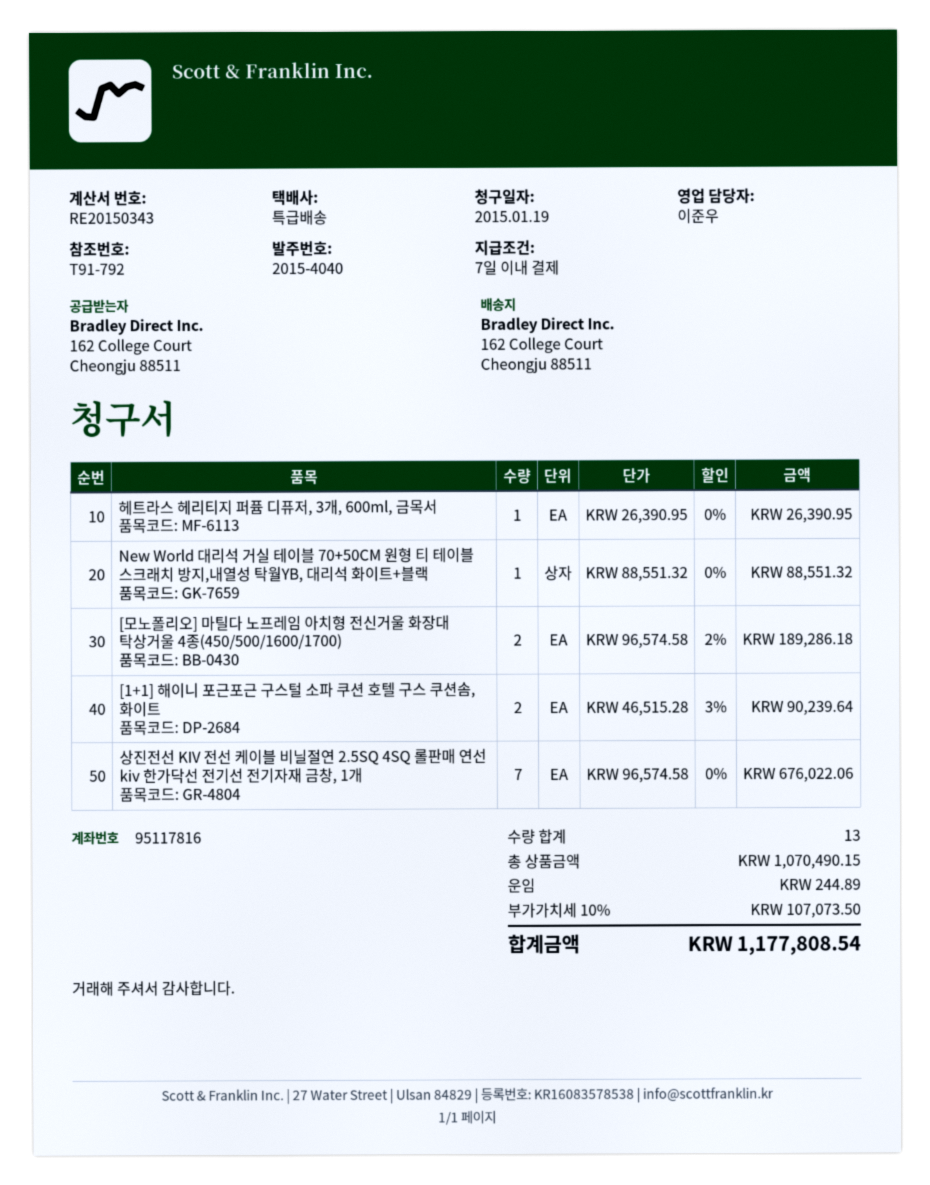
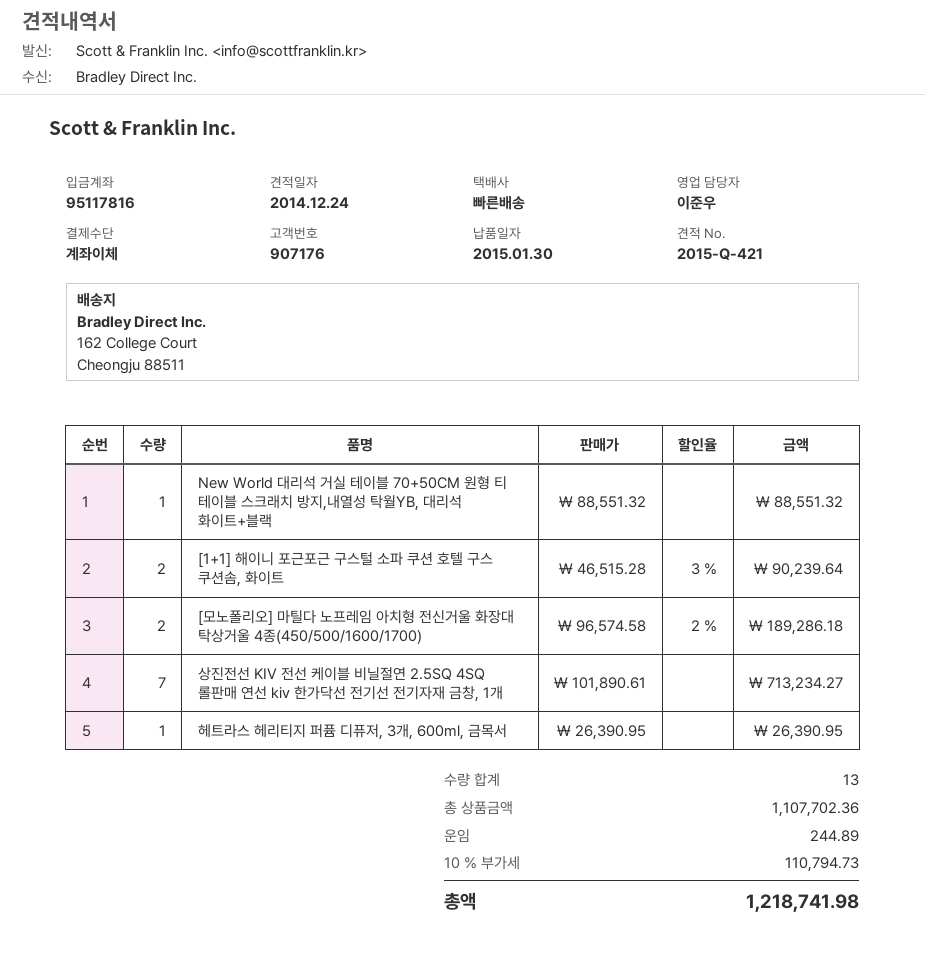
상진전선 KIV 전선 케이블 비닐절연 2.5SQ 4SQ 롤판매 연선 kiv 한가닥선 전기선 전기자재 금창, 1개: 7 x 96574.58 = 676022.06 -> 7 x 101890.61 = 713234.27
subtotal: 1070490.15 -> 1107702.36
tax: 10% = 107073.50 -> 10% = 110794.73
total: 1177808.54 -> 1218741.98

